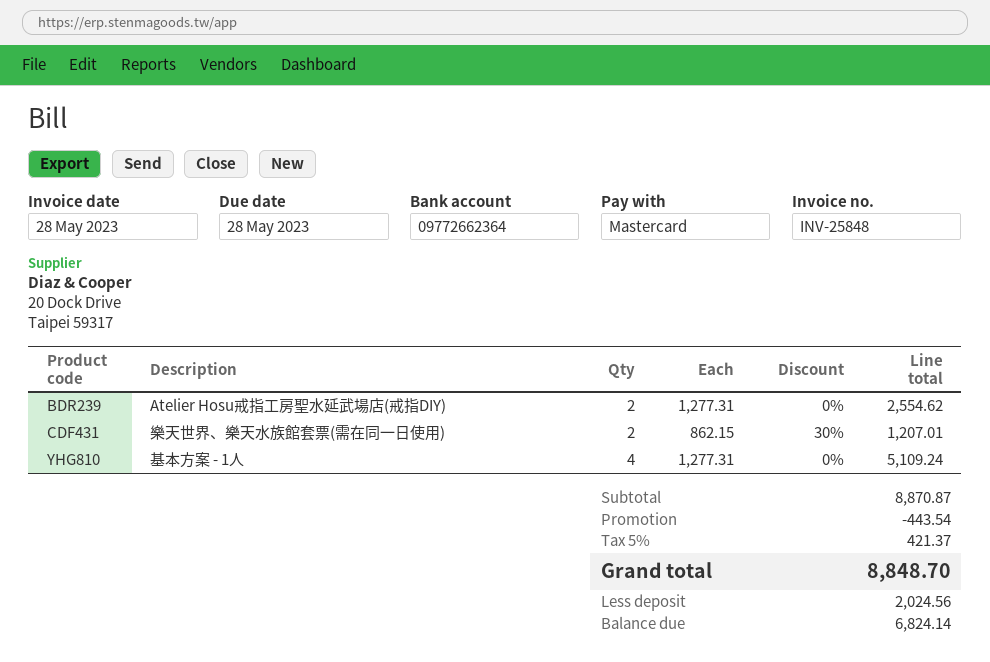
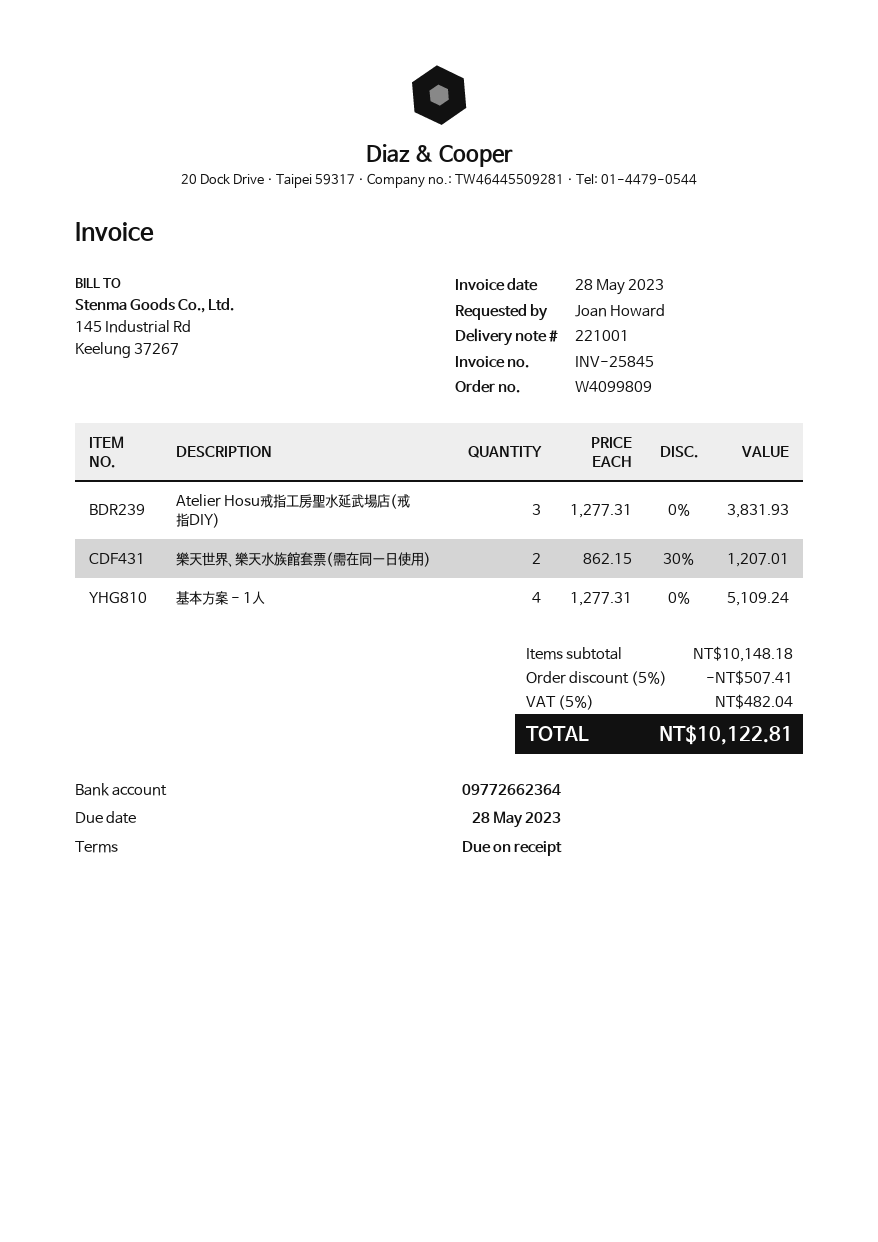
invoice number: INV-25848 -> INV-25845
Atelier Hosu戒指工房聖水延武場店(戒指DIY): 2 x 1277.31 = 2554.62 -> 3 x 1277.31 = 3831.93
subtotal: 8870.87 -> 10148.18
discount: 443.54 -> 507.41
tax: 5% = 421.37 -> 5% = 482.04
total: 8848.70 -> 10122.81

